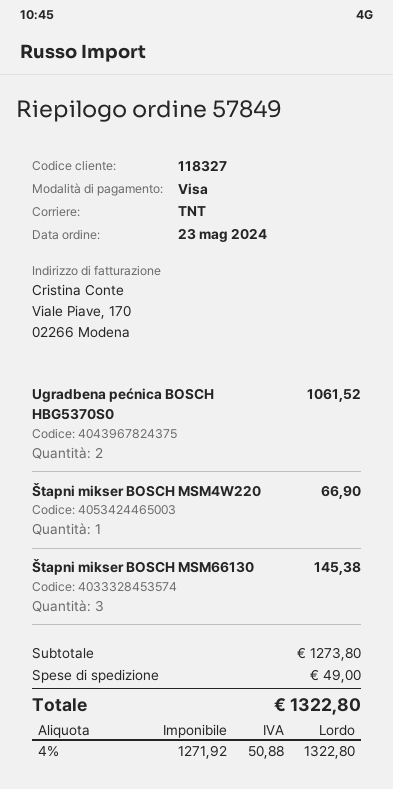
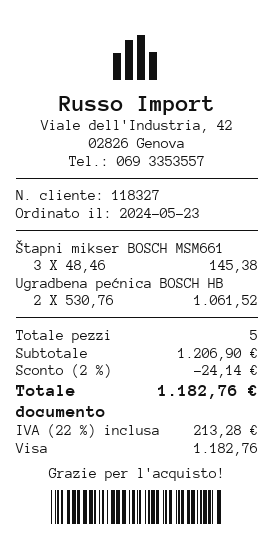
Štapni mikser BOSCH MSM4W220: 1 for 66.90 -> none
subtotal: 1273.80 -> 1206.90
discount: none -> 2% = 24.14
shipping: 49.00 -> none
tax: 4% = 50.88 -> 22% = 213.28
total: 1322.80 -> 1182.76

